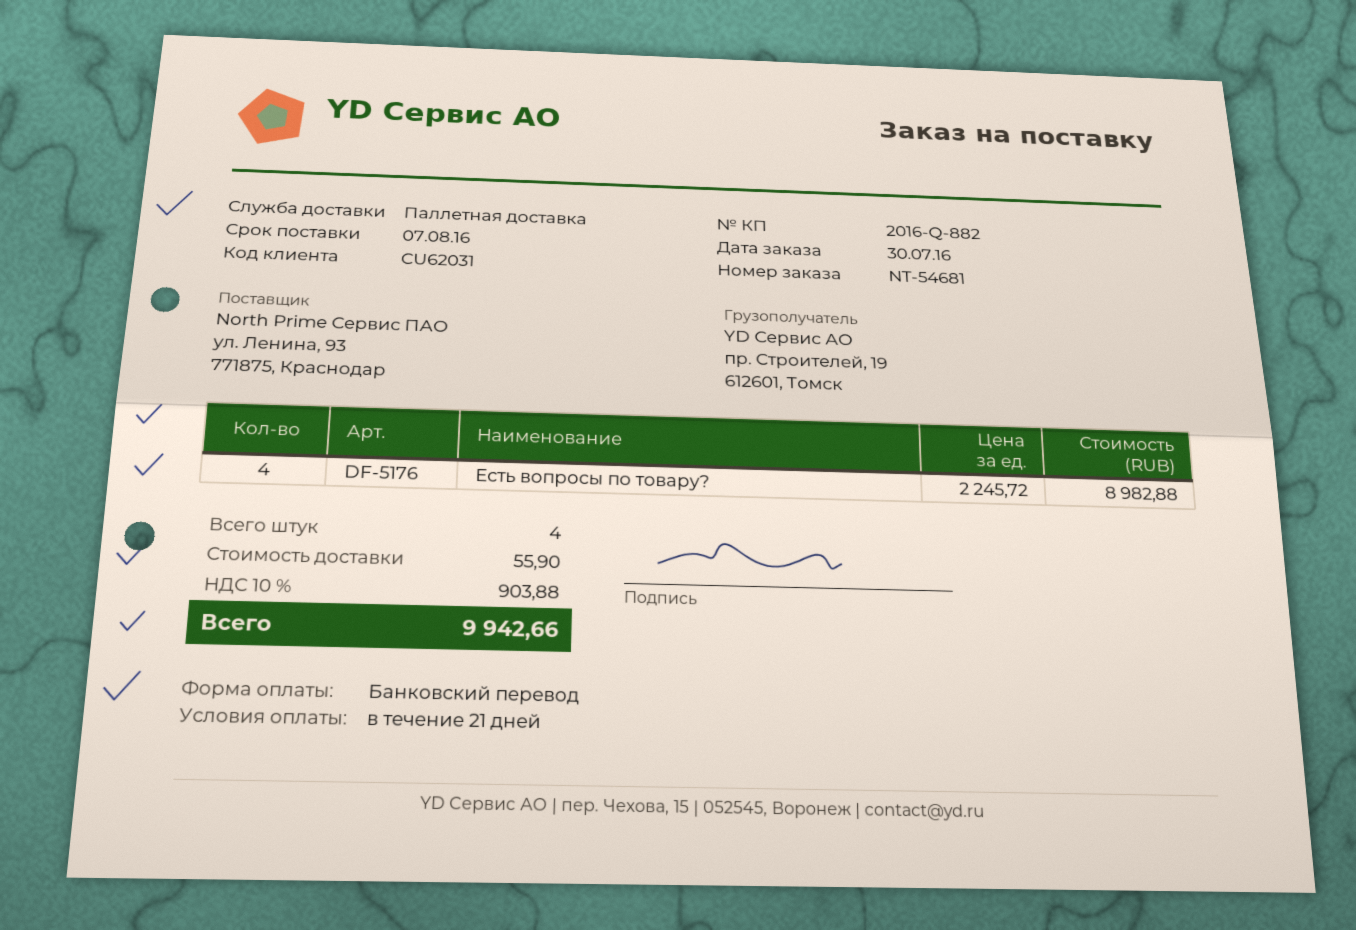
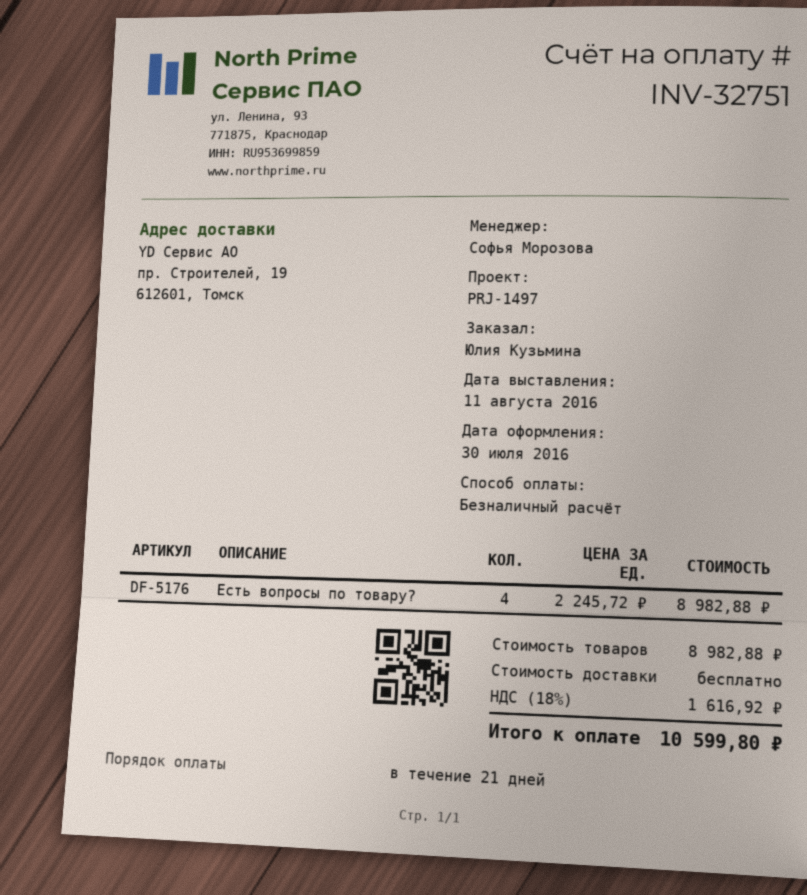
shipping: 55.90 -> 0.00
tax: 10% = 903.88 -> 18% = 1616.92
total: 9942.66 -> 10599.80

